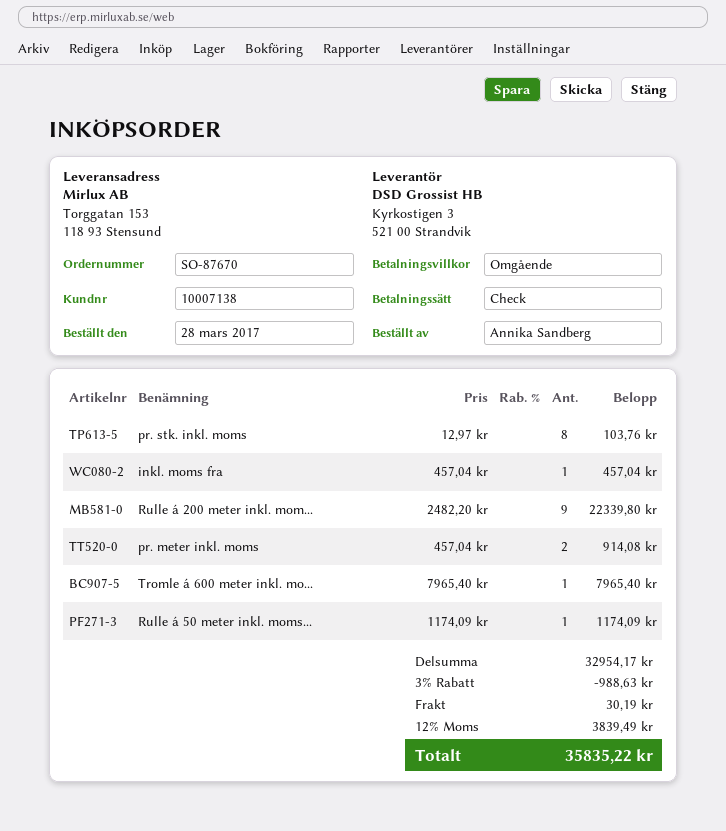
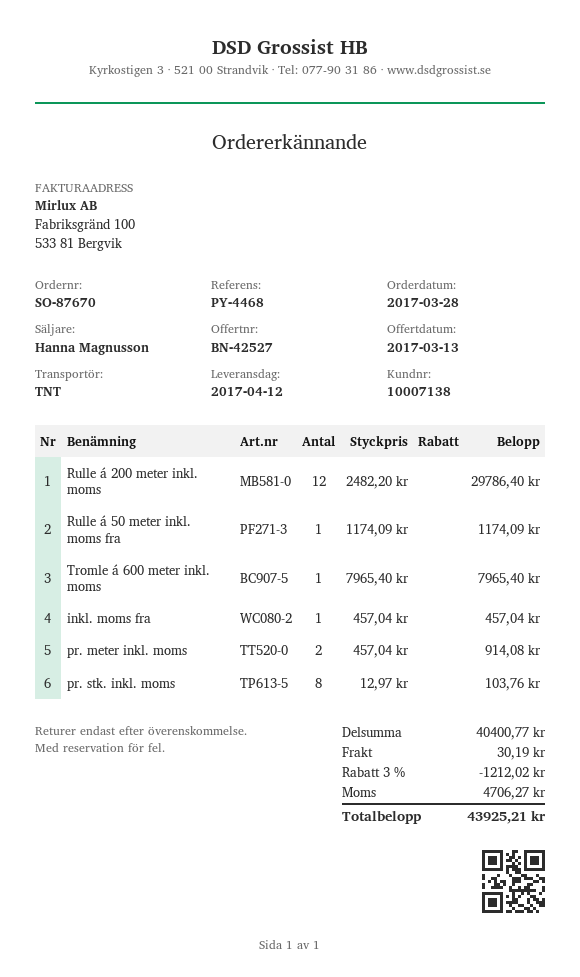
Rulle á 200 meter inkl. mom...: 9 x 2482.20 = 22339.80 -> 12 x 2482.20 = 29786.40
subtotal: 32954.17 -> 40400.77
discount: 3% = 988.63 -> 3% = 1212.02
tax: 3839.49 -> 4706.27
total: 35835.22 -> 43925.21

